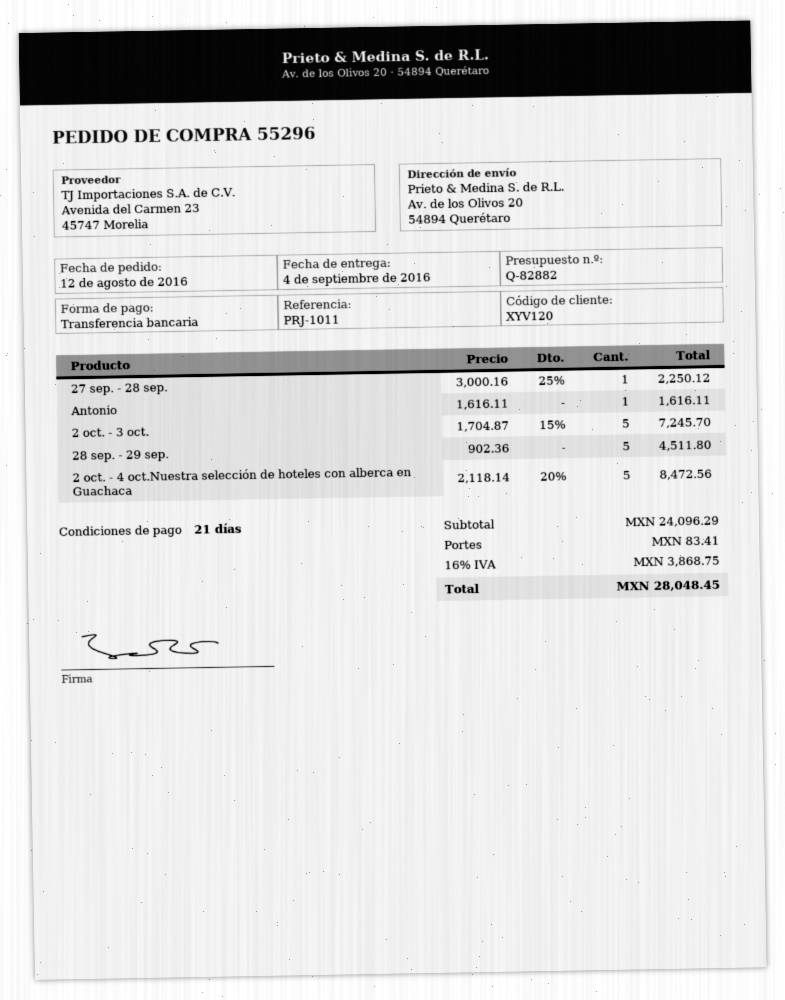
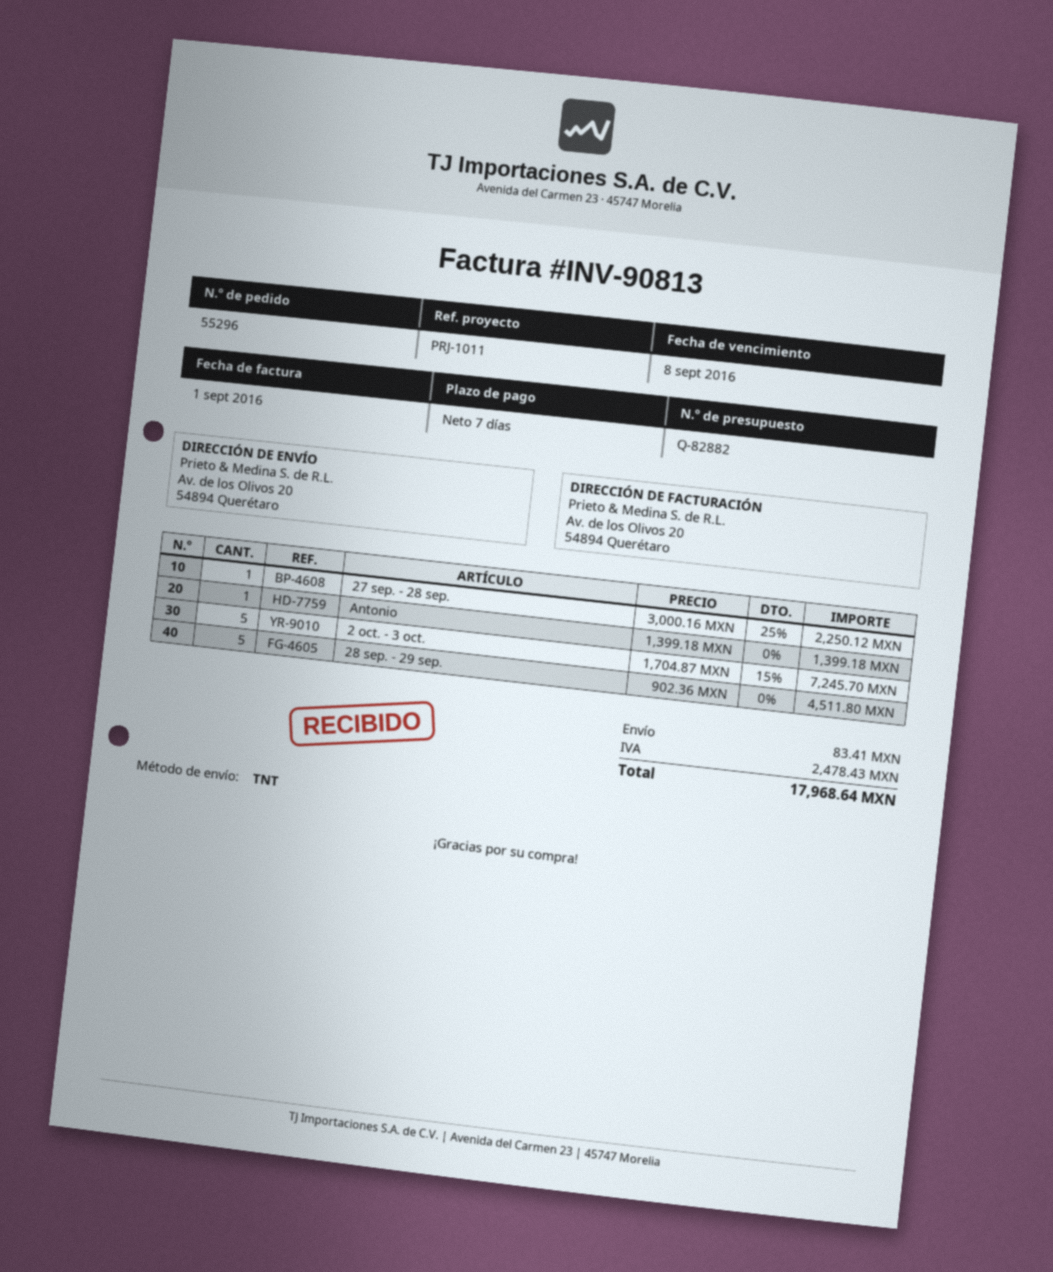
payment terms: 21 days -> 7 days
Antonio: 1 x 1616.11 = 1616.11 -> 1 x 1399.18 = 1399.18
2 oct. - 4 oct.Nuestra selección de hoteles con alberca en Guachaca: 5 x 2118.14 - 20% = 8472.56 -> none
tax: 3868.75 -> 2478.43
total: 28048.45 -> 17968.64

